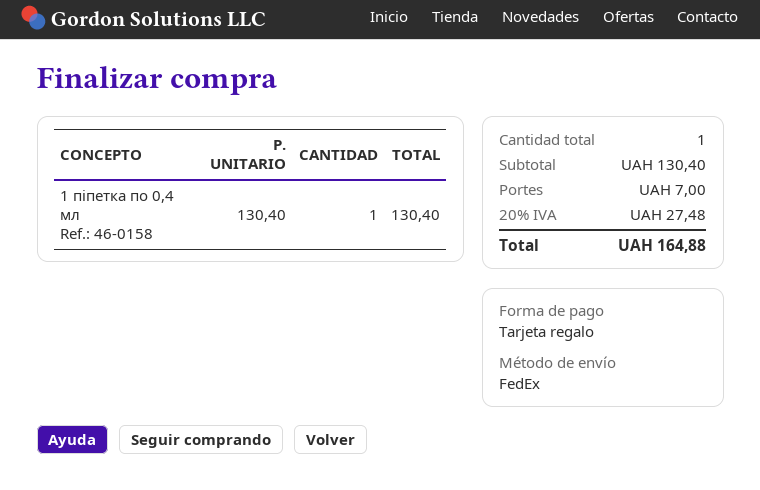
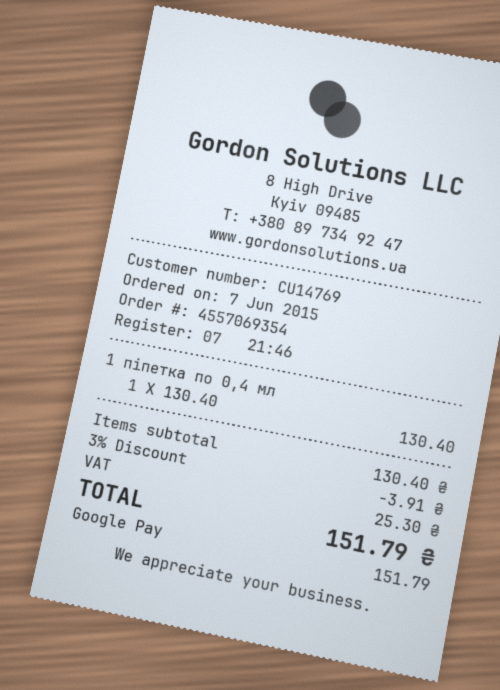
payment method: gift card -> Google Pay
discount: none -> 3% = 3.91
shipping: 7.00 -> none
tax: 27.48 -> 25.30
total: 164.88 -> 151.79

